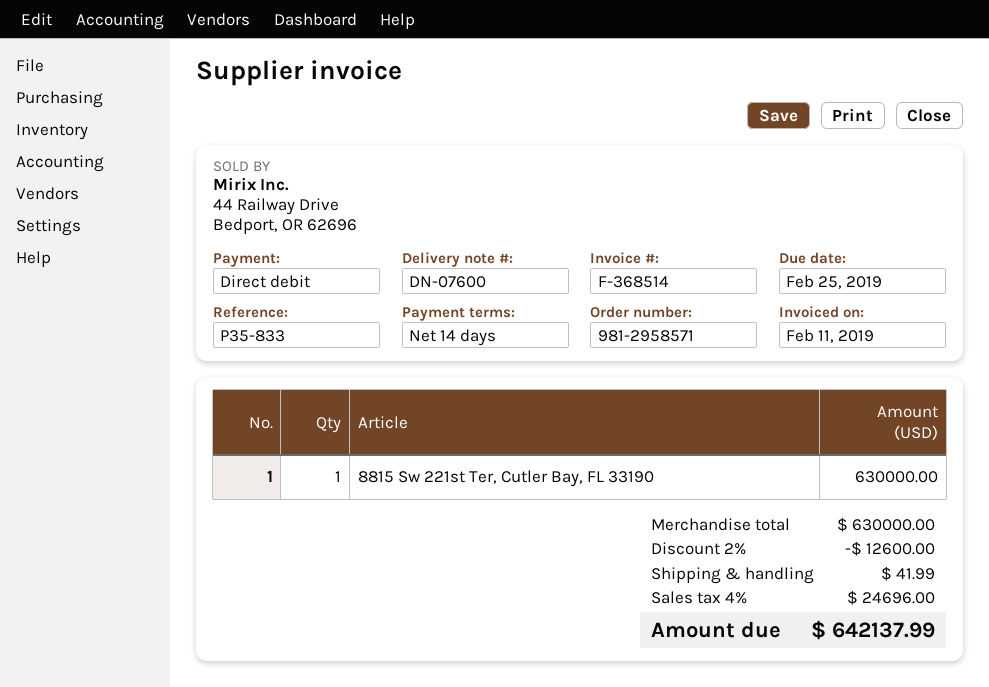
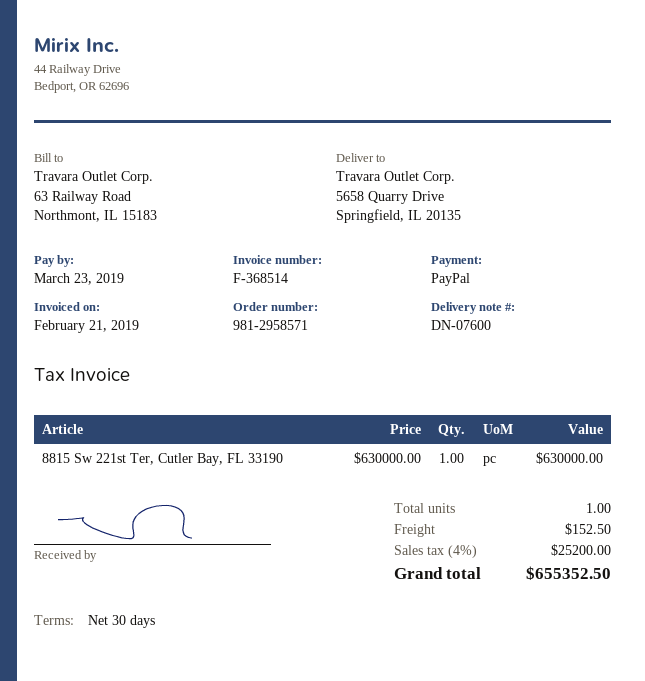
invoice date: 2019-02-11 -> 2019-02-21
payment terms: 14 days -> 30 days
due date: 2019-02-25 -> 2019-03-23
payment method: direct debit -> PayPal
discount: 2% = 12600.00 -> none
shipping: 41.99 -> 152.50
tax: 4% = 24696.00 -> 4% = 25200.00
total: 642137.99 -> 655352.50

